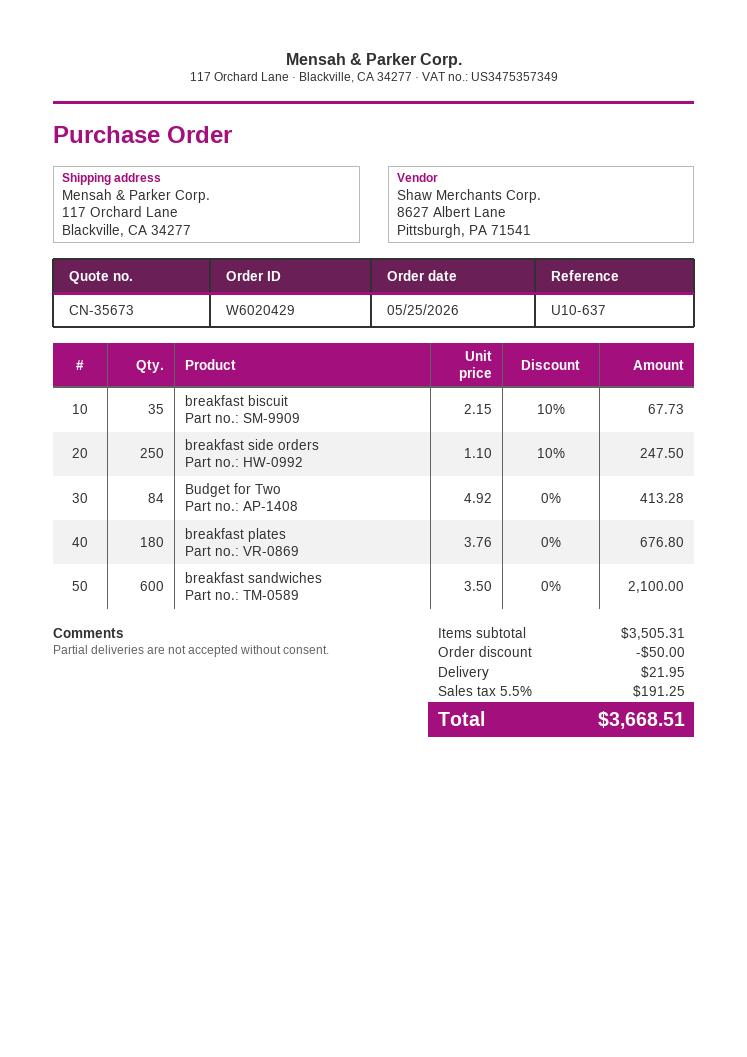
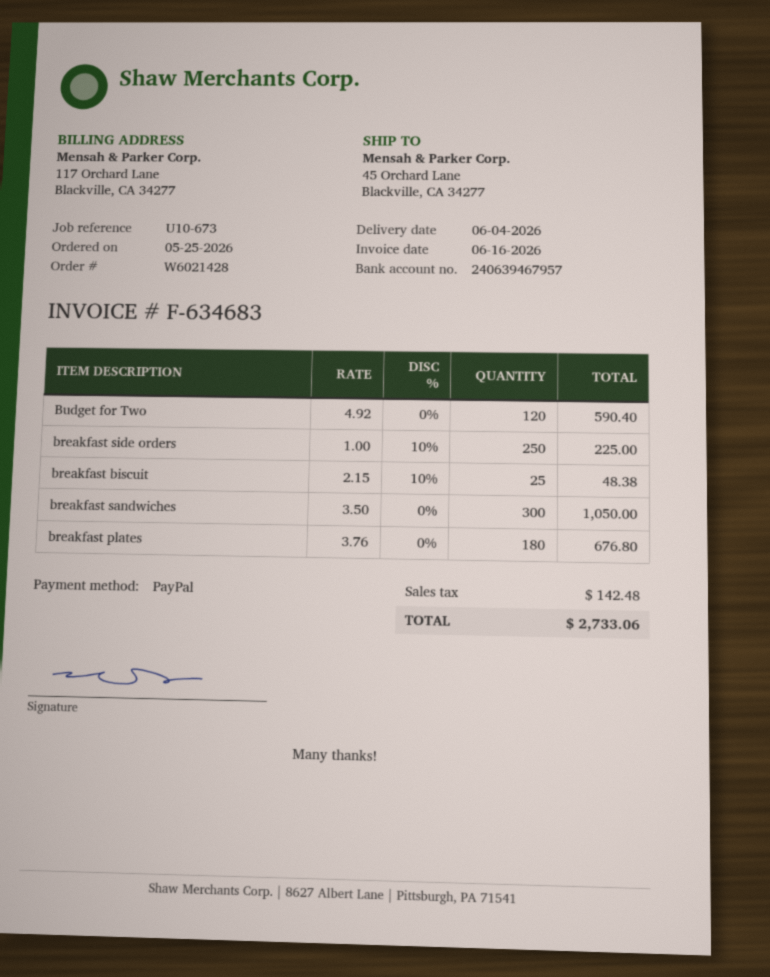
order number: W6020429 -> W6021428
reference: U10-637 -> U10-673
ship to: 117 Orchard Lane, Blackville, CA 34277 -> 45 Orchard Lane, Blackville, CA 34277
breakfast biscuit: 35 x 2.15 - 10% = 67.73 -> 25 x 2.15 - 10% = 48.38
breakfast side orders: 250 x 1.10 - 10% = 247.50 -> 250 x 1.00 - 10% = 225.00
Budget for Two: 84 x 4.92 = 413.28 -> 120 x 4.92 = 590.40
breakfast sandwiches: 600 x 3.50 = 2100.00 -> 300 x 3.50 = 1050.00
discount: 50.00 -> none
shipping: 21.95 -> none
tax: 191.25 -> 142.48
total: 3668.51 -> 2733.06

